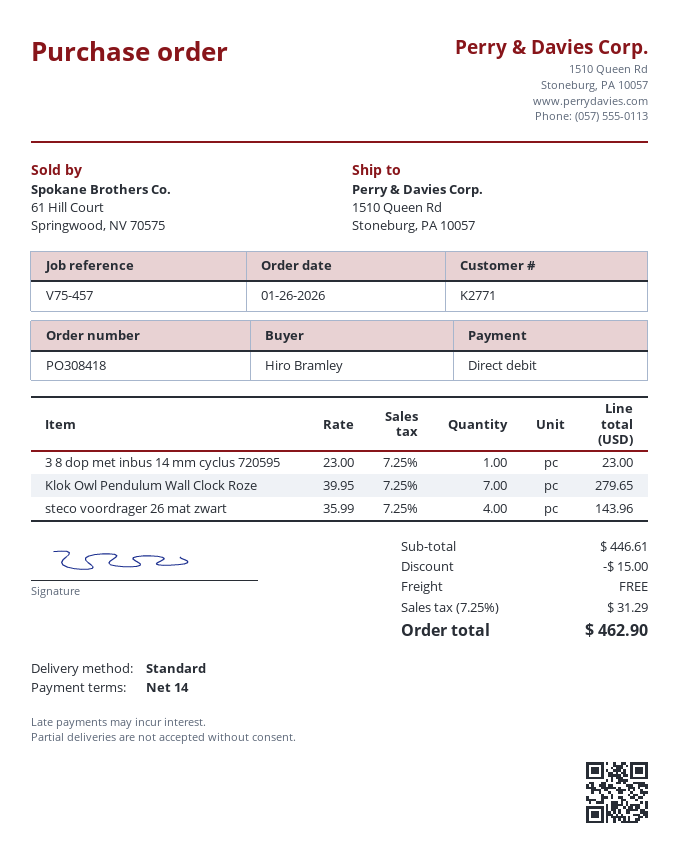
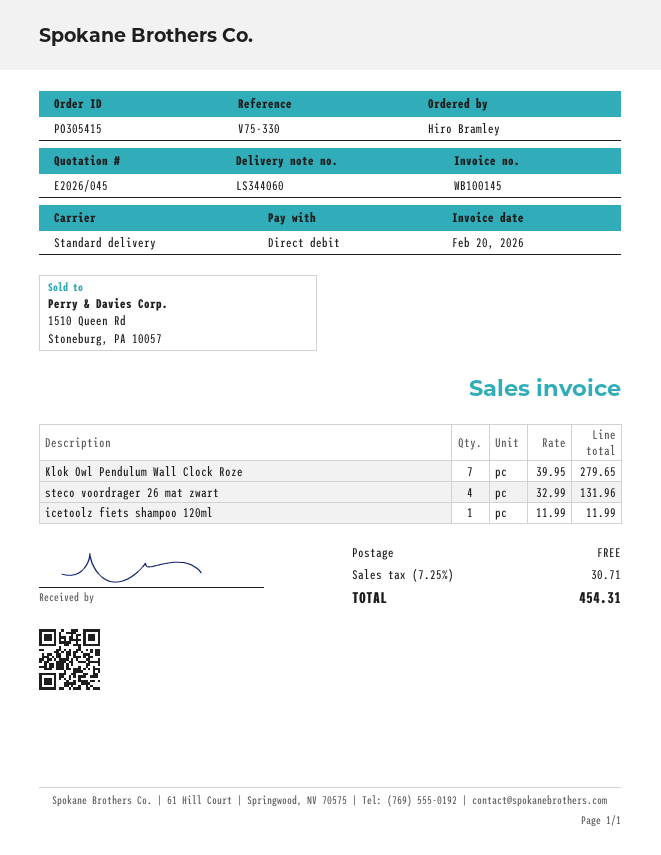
order number: PO308418 -> PO305415
reference: V75-457 -> V75-330
3 8 dop met inbus 14 mm cyclus 720595: 1 x 23.00 = 23.00 -> none
steco voordrager 26 mat zwart: 4 x 35.99 = 143.96 -> 4 x 32.99 = 131.96
icetoolz fiets shampoo 120ml: none -> 1 x 11.99 = 11.99
discount: 15.00 -> none
tax: 7.25% = 31.29 -> 7.25% = 30.71
total: 462.90 -> 454.31

